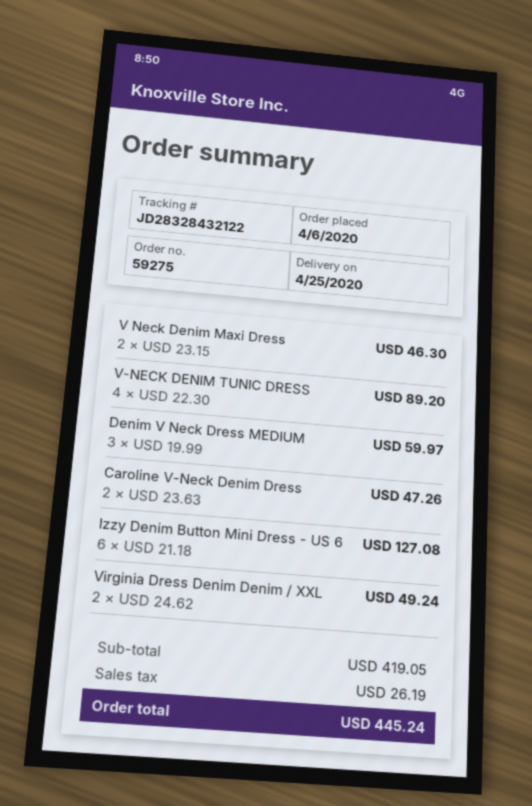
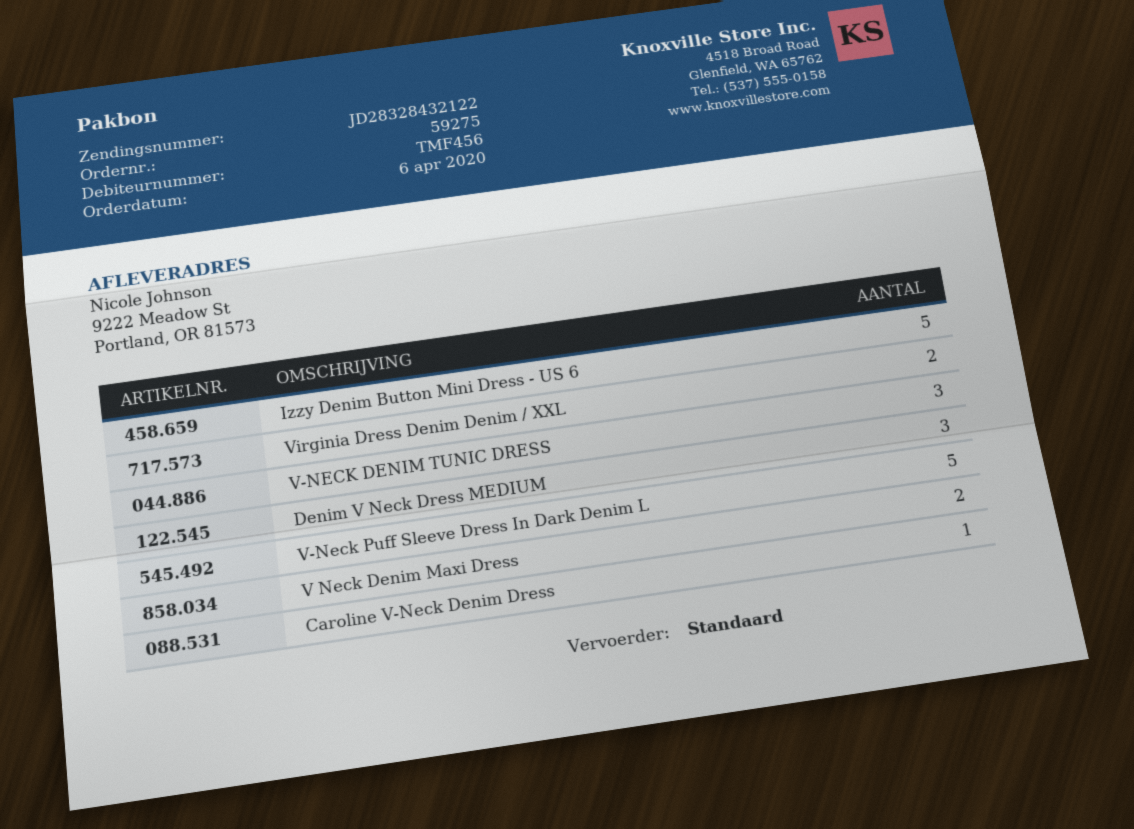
V-NECK DENIM TUNIC DRESS: 4 -> 3
Caroline V-Neck Denim Dress: 2 -> 1
Izzy Denim Button Mini Dress - US 6: 6 -> 5
V-Neck Puff Sleeve Dress In Dark Denim L: none -> 5

